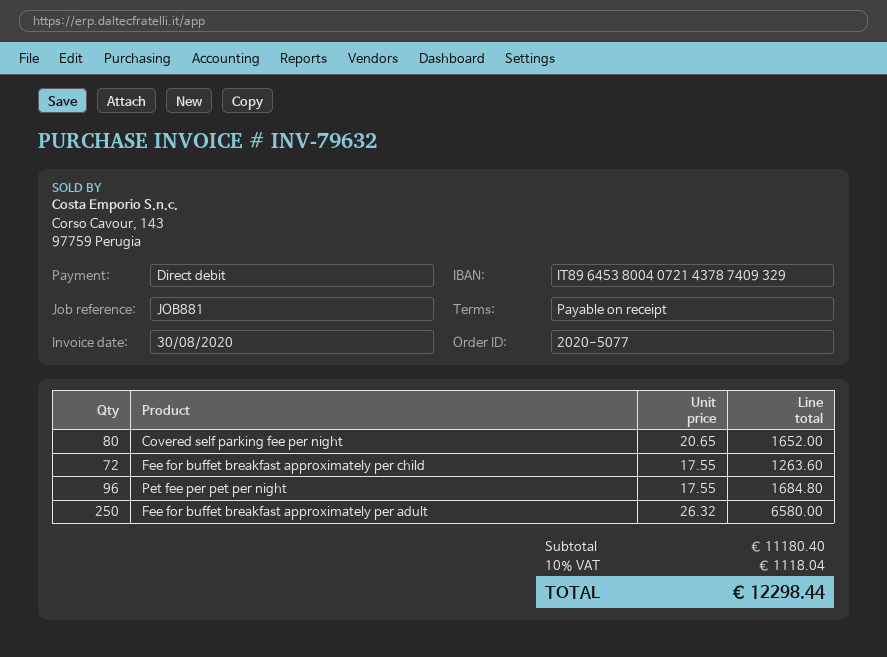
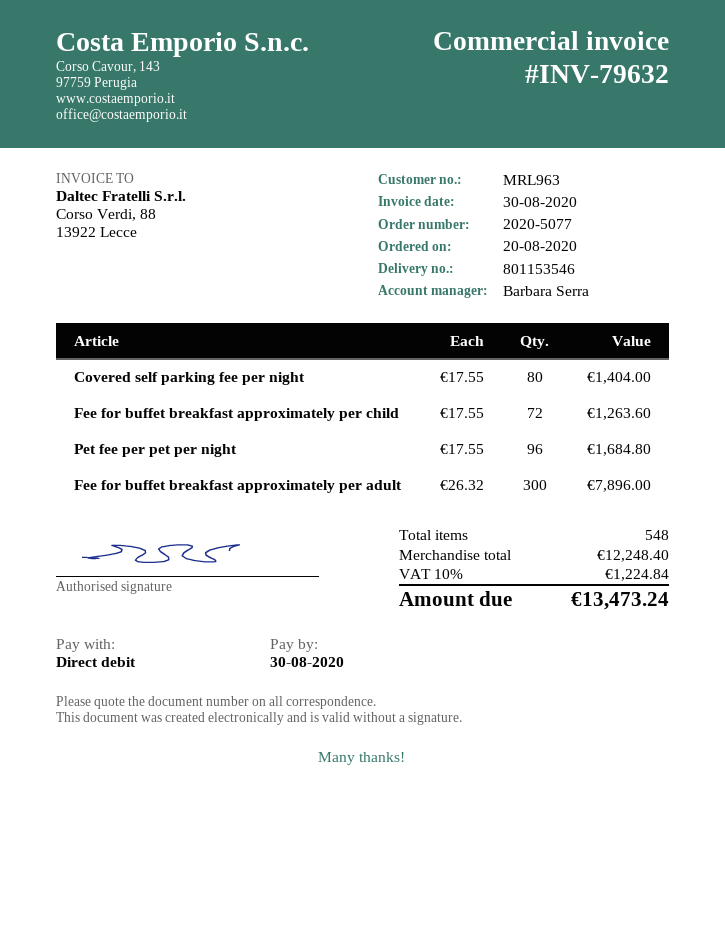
Covered self parking fee per night: 80 x 20.65 = 1652.00 -> 80 x 17.55 = 1404.00
Fee for buffet breakfast approximately per adult: 250 x 26.32 = 6580.00 -> 300 x 26.32 = 7896.00
subtotal: 11180.40 -> 12248.40
tax: 10% = 1118.04 -> 10% = 1224.84
total: 12298.44 -> 13473.24

